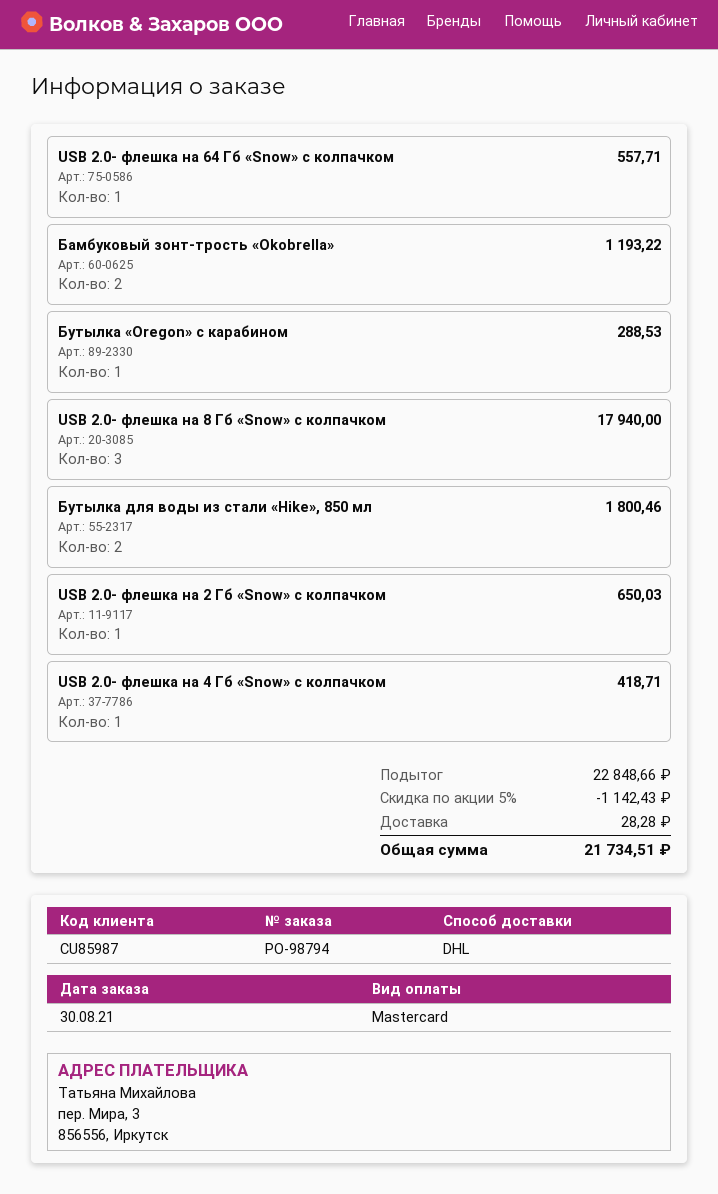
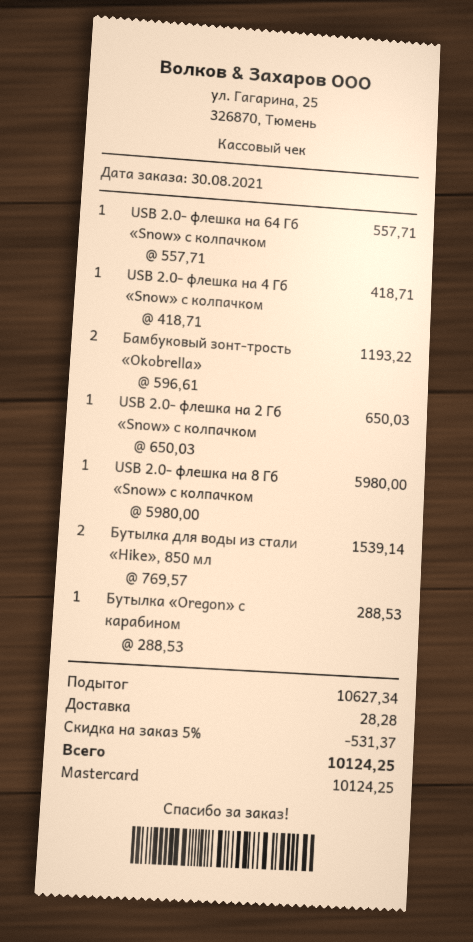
USB 2.0- флешка на 8 Гб «Snow» с колпачком: 3 for 17940.00 -> 1 for 5980.00
Бутылка для воды из стали «Hike», 850 мл: 2 for 1800.46 -> 2 for 1539.14
subtotal: 22848.66 -> 10627.34
discount: 5% = 1142.43 -> 5% = 531.37
total: 21734.51 -> 10124.25

